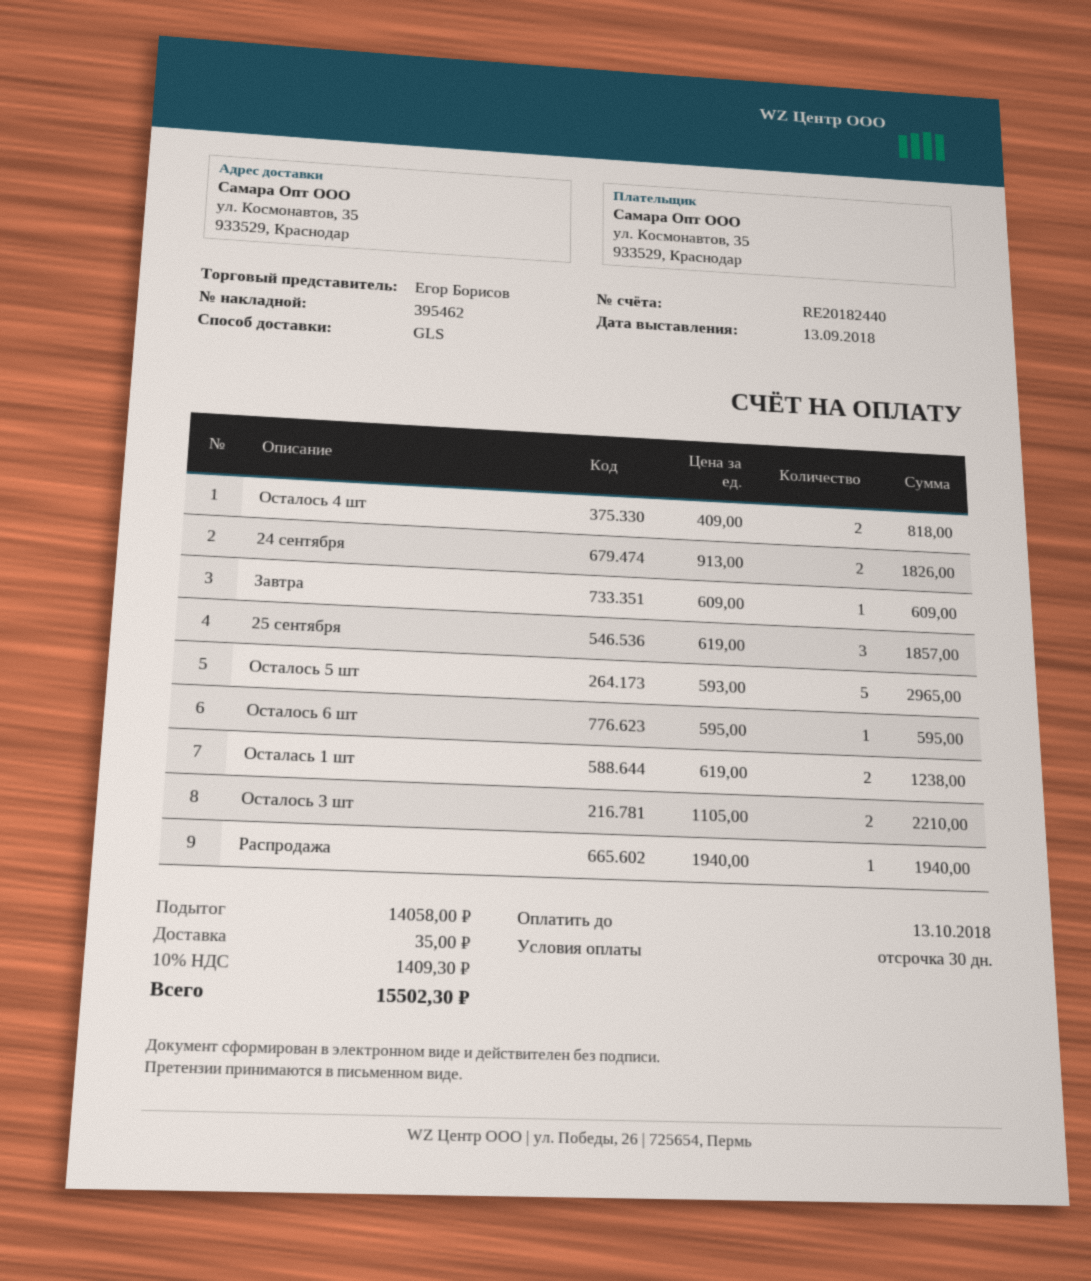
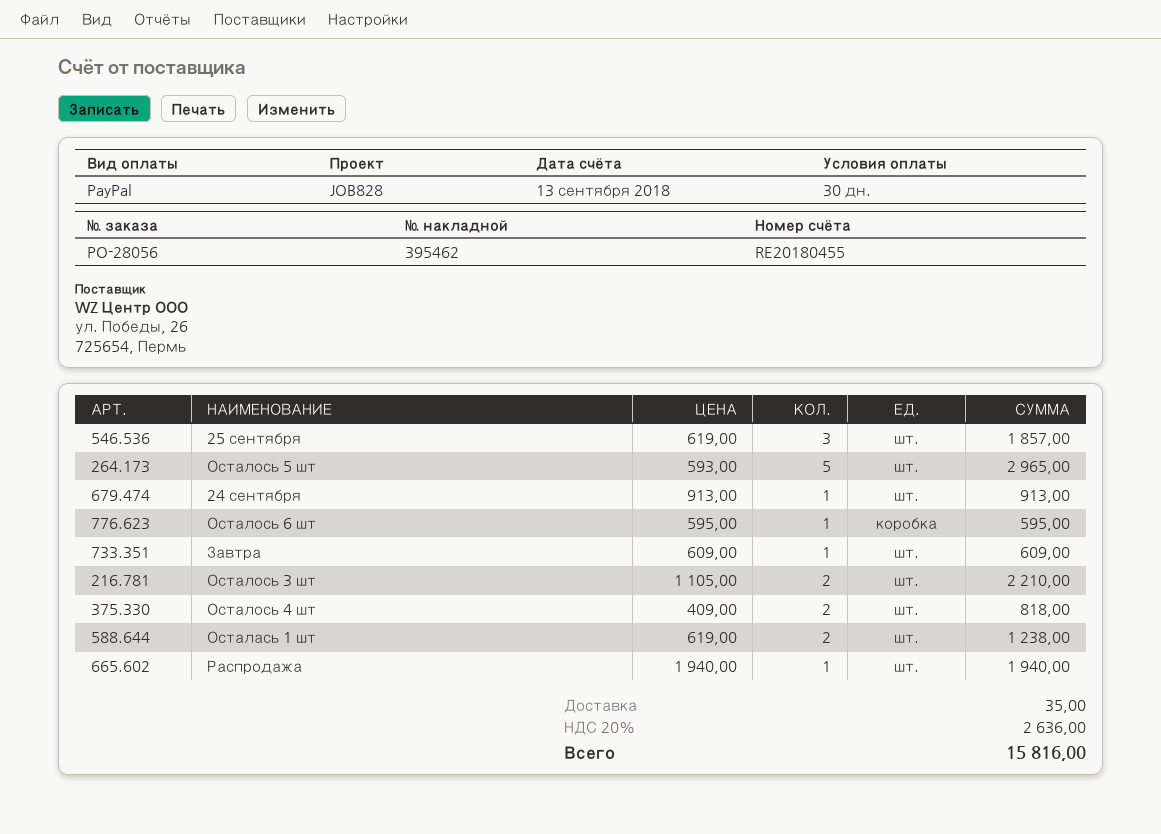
invoice number: RE20182440 -> RE20180455
24 сентября: 2 x 913.00 = 1826.00 -> 1 x 913.00 = 913.00
tax: 10% = 1409.30 -> 20% = 2636.00
total: 15502.30 -> 15816.00

